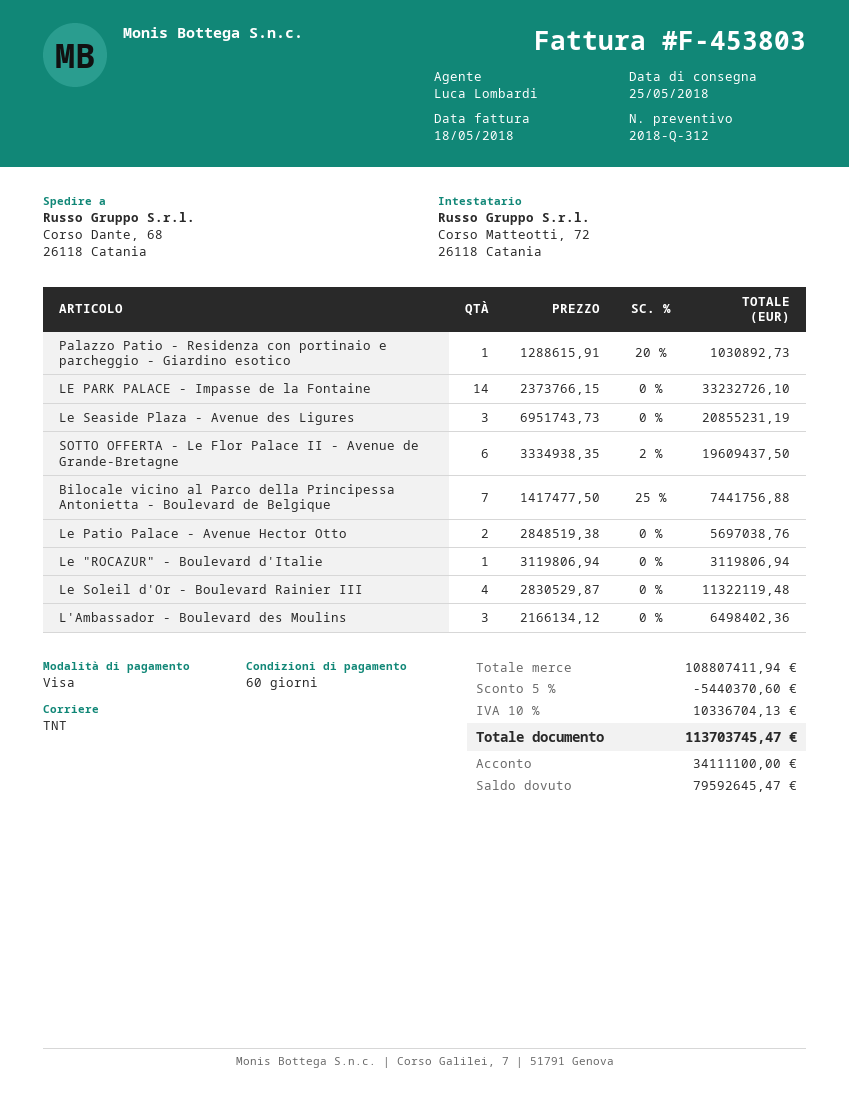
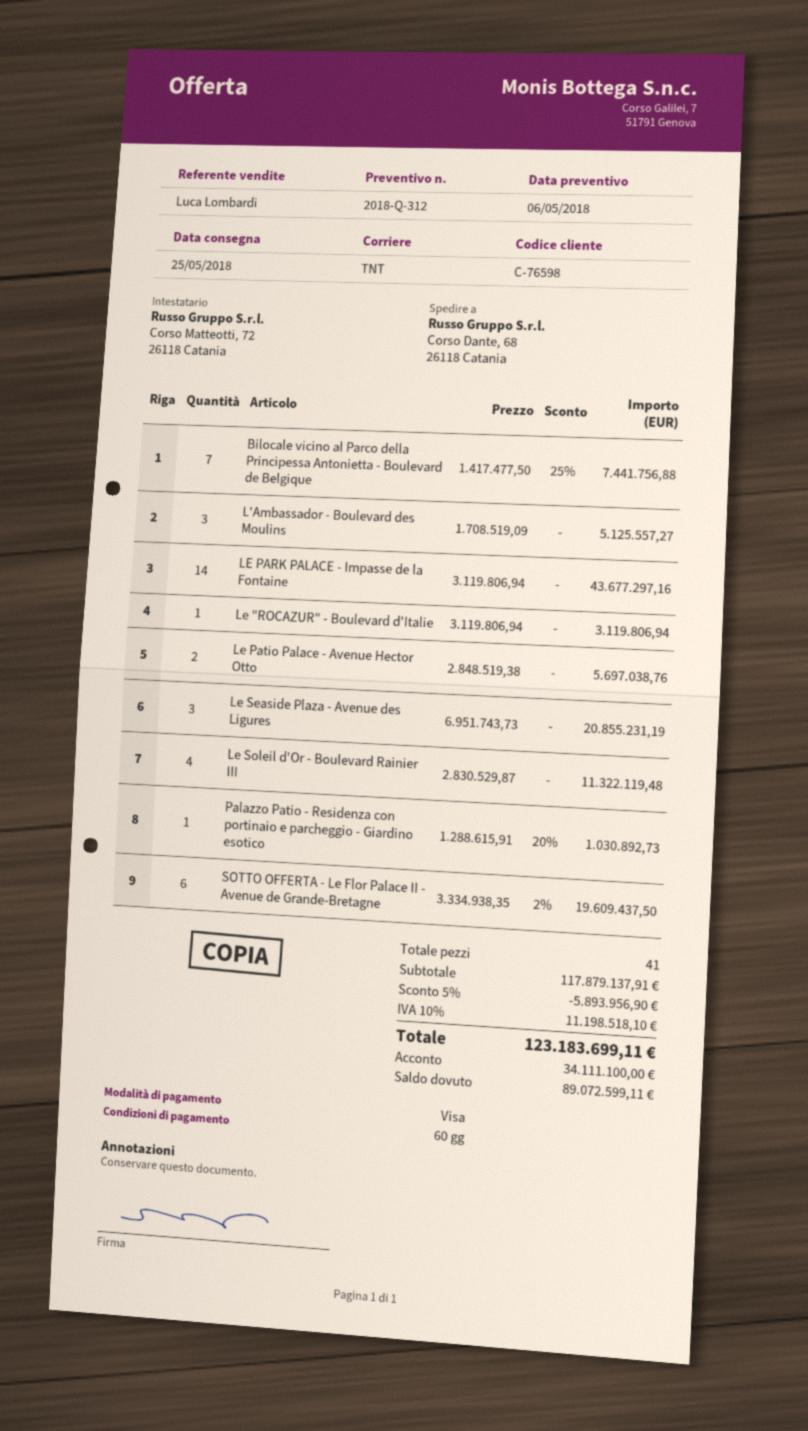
LE PARK PALACE - Impasse de la Fontaine: 14 x 2373766.15 = 33232726.10 -> 14 x 3119806.94 = 43677297.16
L'Ambassador - Boulevard des Moulins: 3 x 2166134.12 = 6498402.36 -> 3 x 1708519.09 = 5125557.27
subtotal: 108807411.94 -> 117879137.91
discount: 5% = 5440370.60 -> 5% = 5893956.90
tax: 10% = 10336704.13 -> 10% = 11198518.10
total: 113703745.47 -> 123183699.11
balance: 79592645.47 -> 89072599.11

